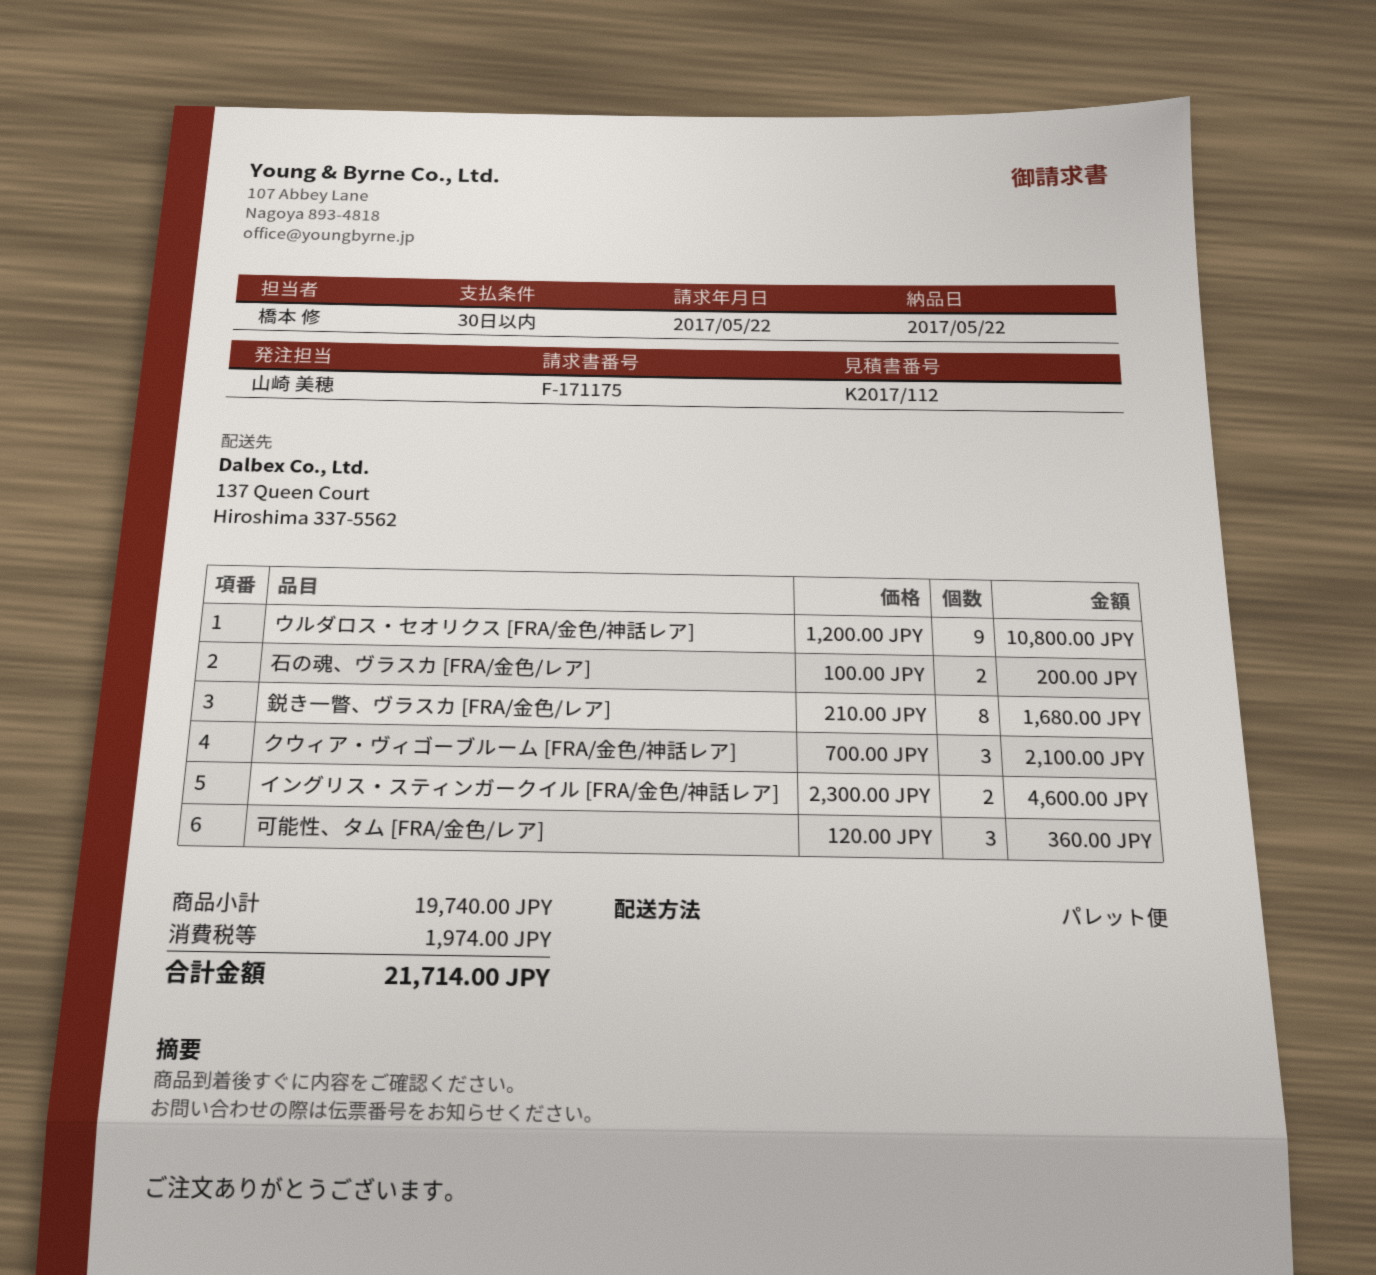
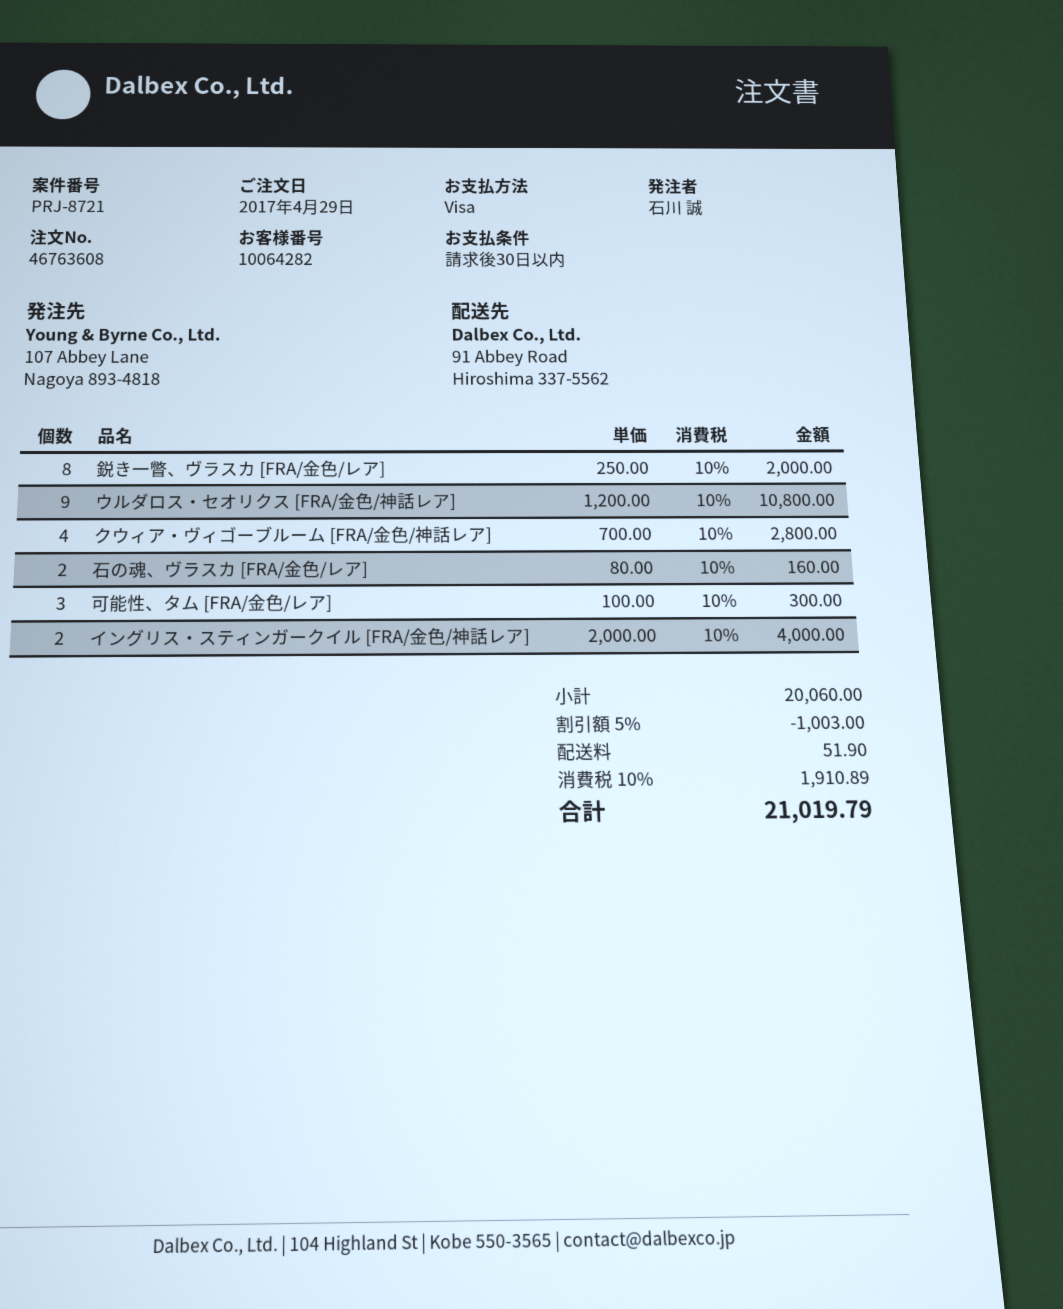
ordered by: 山崎 美穂 -> 石川 誠
ship to: 137 Queen Court, Hiroshima 337-5562 -> 91 Abbey Road, Hiroshima 337-5562
石の魂、ヴラスカ [FRA/金色/レア]: 2 x 100.00 = 200.00 -> 2 x 80.00 = 160.00
鋭き一瞥、ヴラスカ [FRA/金色/レア]: 8 x 210.00 = 1680.00 -> 8 x 250.00 = 2000.00
クウィア・ヴィゴーブルーム [FRA/金色/神話レア]: 3 x 700.00 = 2100.00 -> 4 x 700.00 = 2800.00
イングリス・スティンガークイル [FRA/金色/神話レア]: 2 x 2300.00 = 4600.00 -> 2 x 2000.00 = 4000.00
可能性、タム [FRA/金色/レア]: 3 x 120.00 = 360.00 -> 3 x 100.00 = 300.00
subtotal: 19740.00 -> 20060.00
discount: none -> 5% = 1003.00
shipping: none -> 51.90
tax: 1974.00 -> 1910.89
total: 21714.00 -> 21019.79

